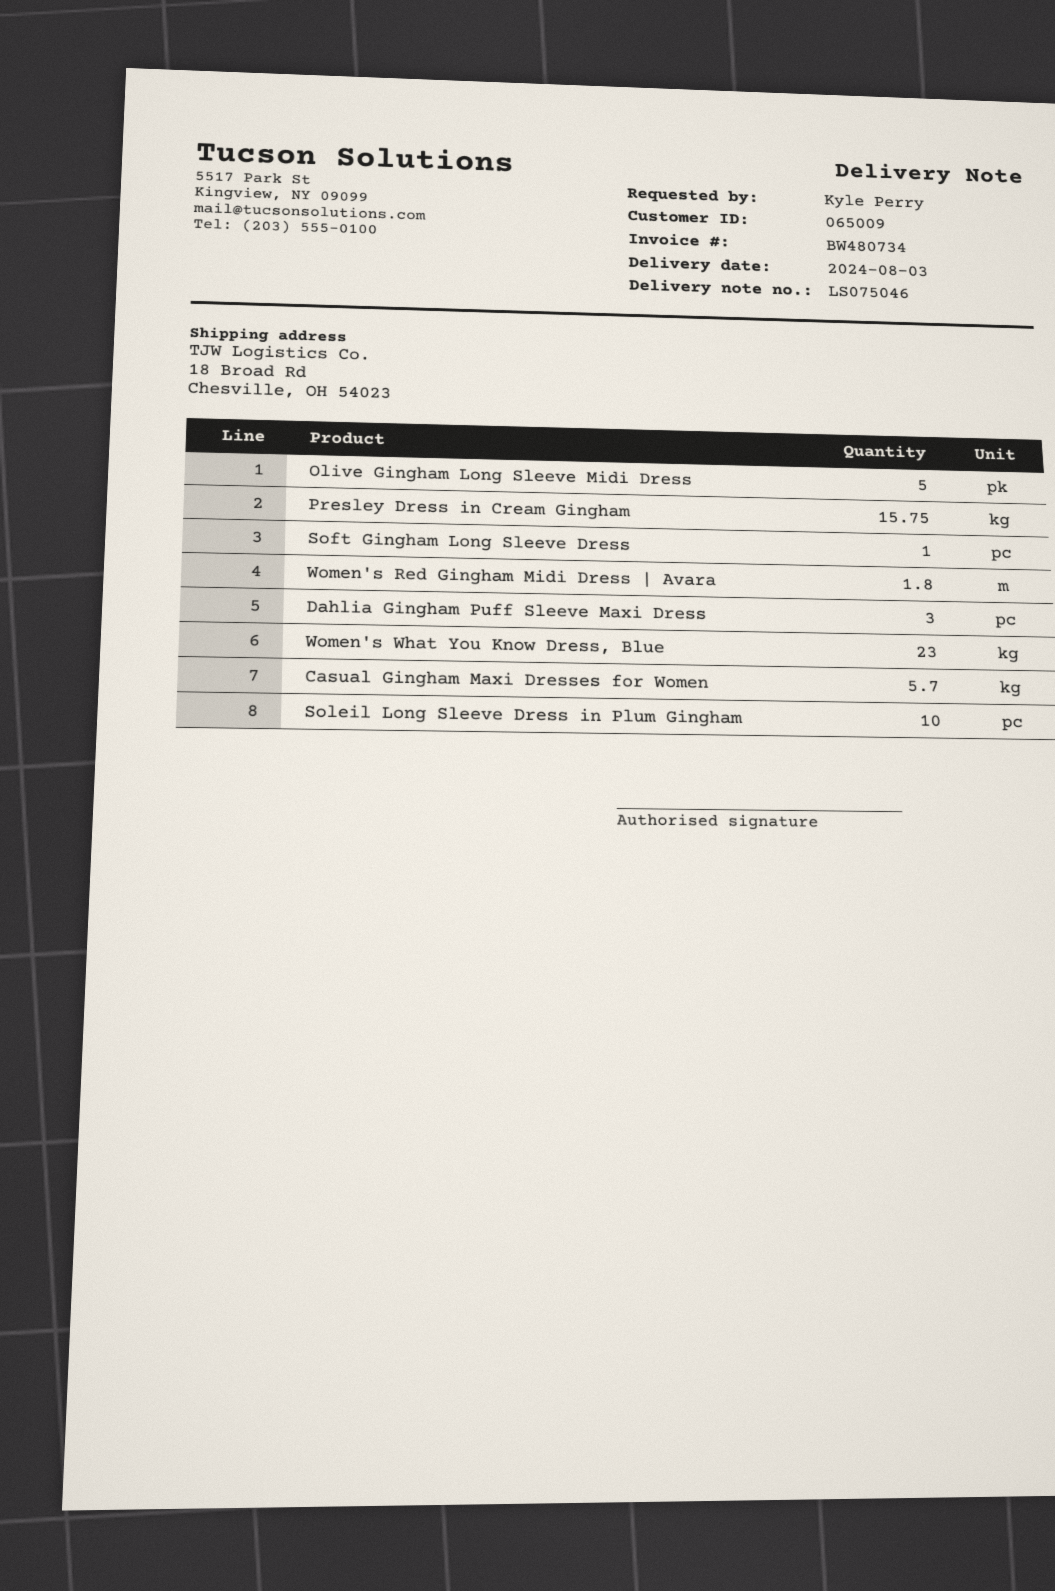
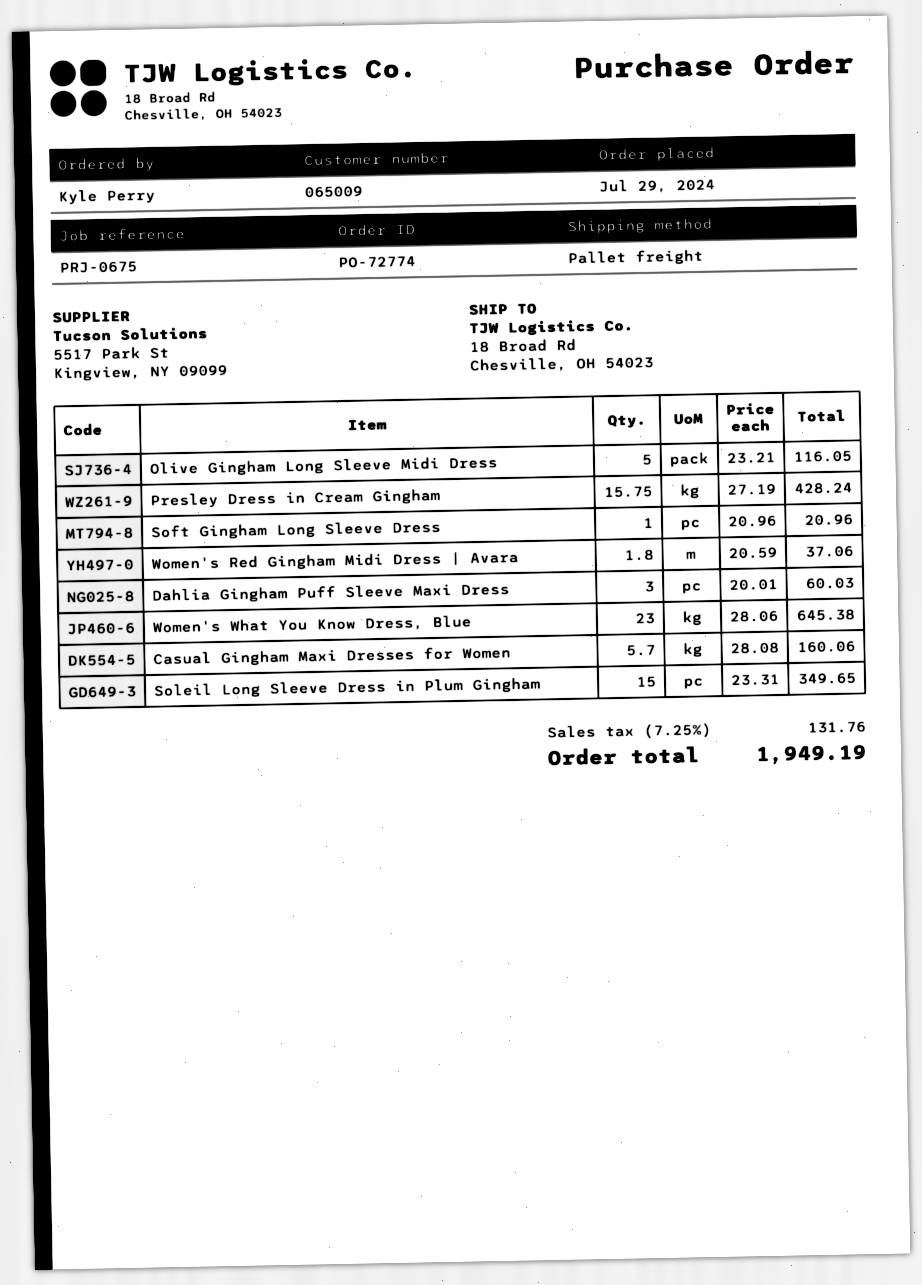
Soleil Long Sleeve Dress in Plum Gingham: 10 -> 15

